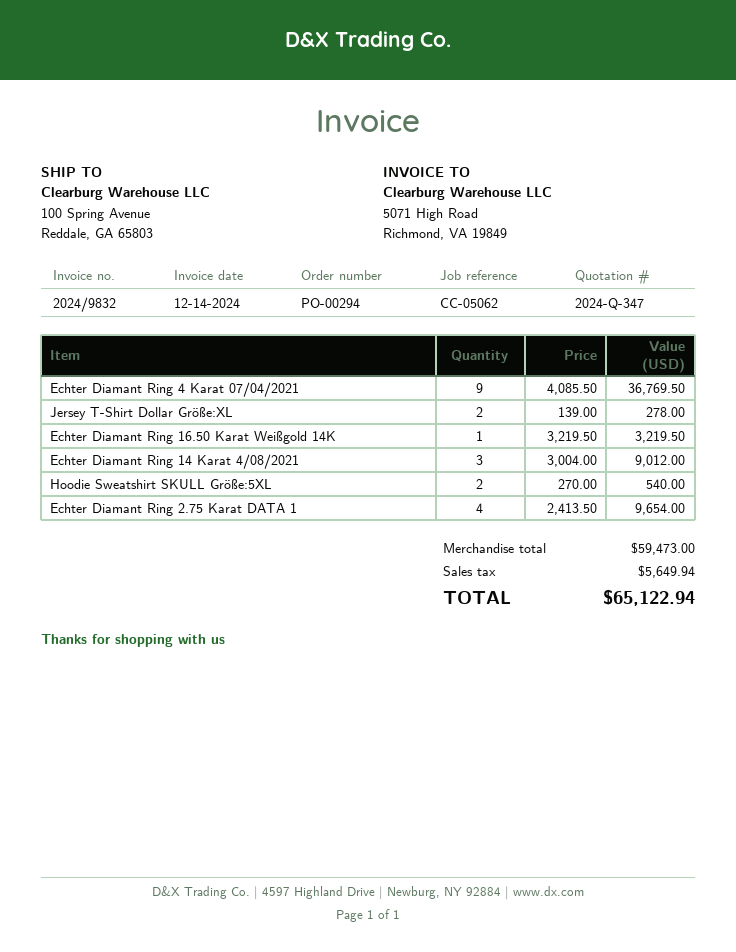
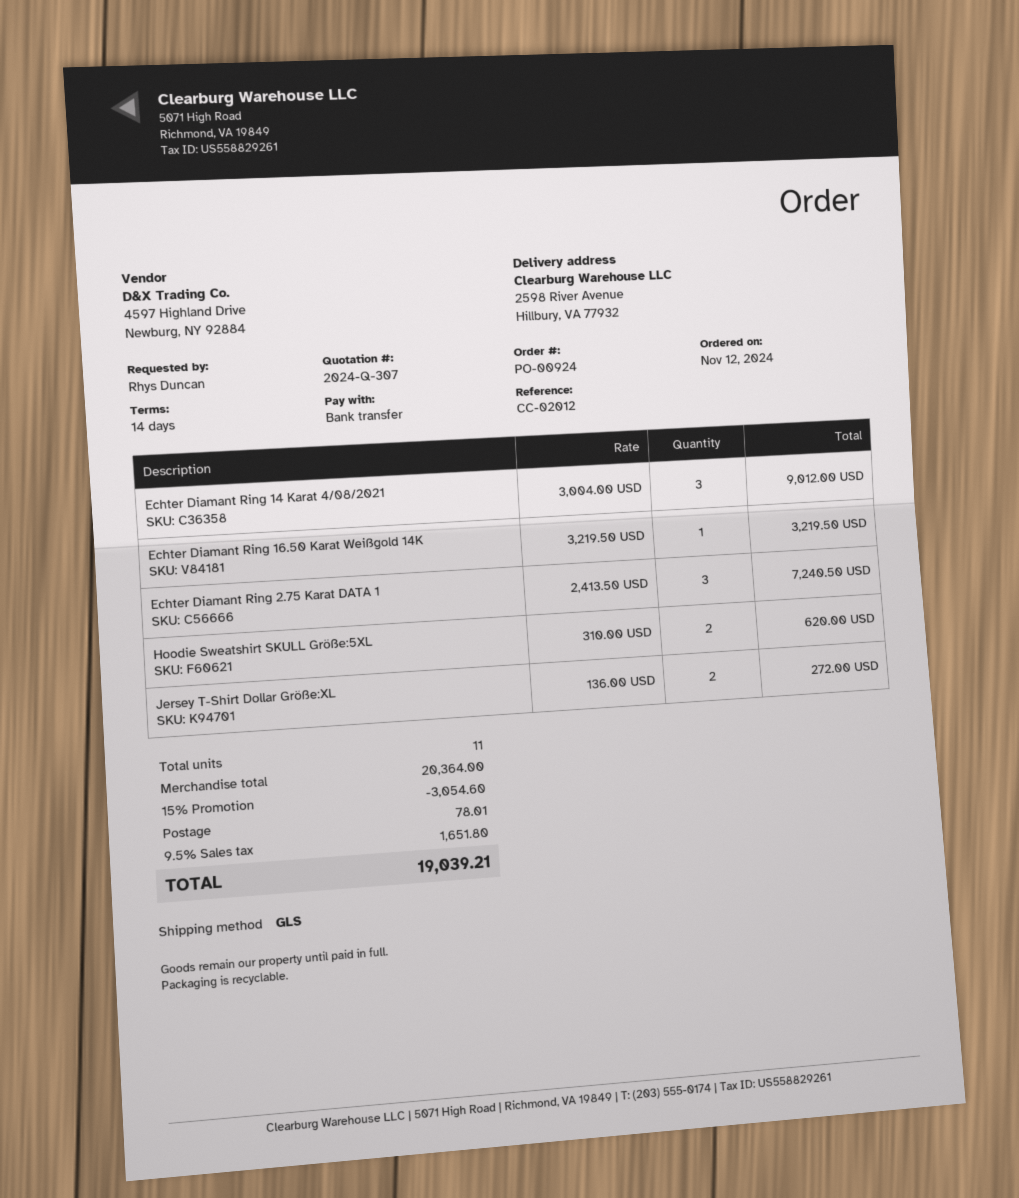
quote number: 2024-Q-347 -> 2024-Q-307
order number: PO-00294 -> PO-00924
reference: CC-05062 -> CC-02012
ship to: 100 Spring Avenue, Reddale, GA 65803 -> 2598 River Avenue, Hillbury, VA 77932
Echter Diamant Ring 4 Karat 07/04/2021: 9 x 4085.50 = 36769.50 -> none
Jersey T-Shirt Dollar Größe:XL: 2 x 139.00 = 278.00 -> 2 x 136.00 = 272.00
Hoodie Sweatshirt SKULL Größe:5XL: 2 x 270.00 = 540.00 -> 2 x 310.00 = 620.00
Echter Diamant Ring 2.75 Karat DATA 1: 4 x 2413.50 = 9654.00 -> 3 x 2413.50 = 7240.50
subtotal: 59473.00 -> 20364.00
discount: none -> 15% = 3054.60
shipping: none -> 78.01
tax: 5649.94 -> 1651.80
total: 65122.94 -> 19039.21

